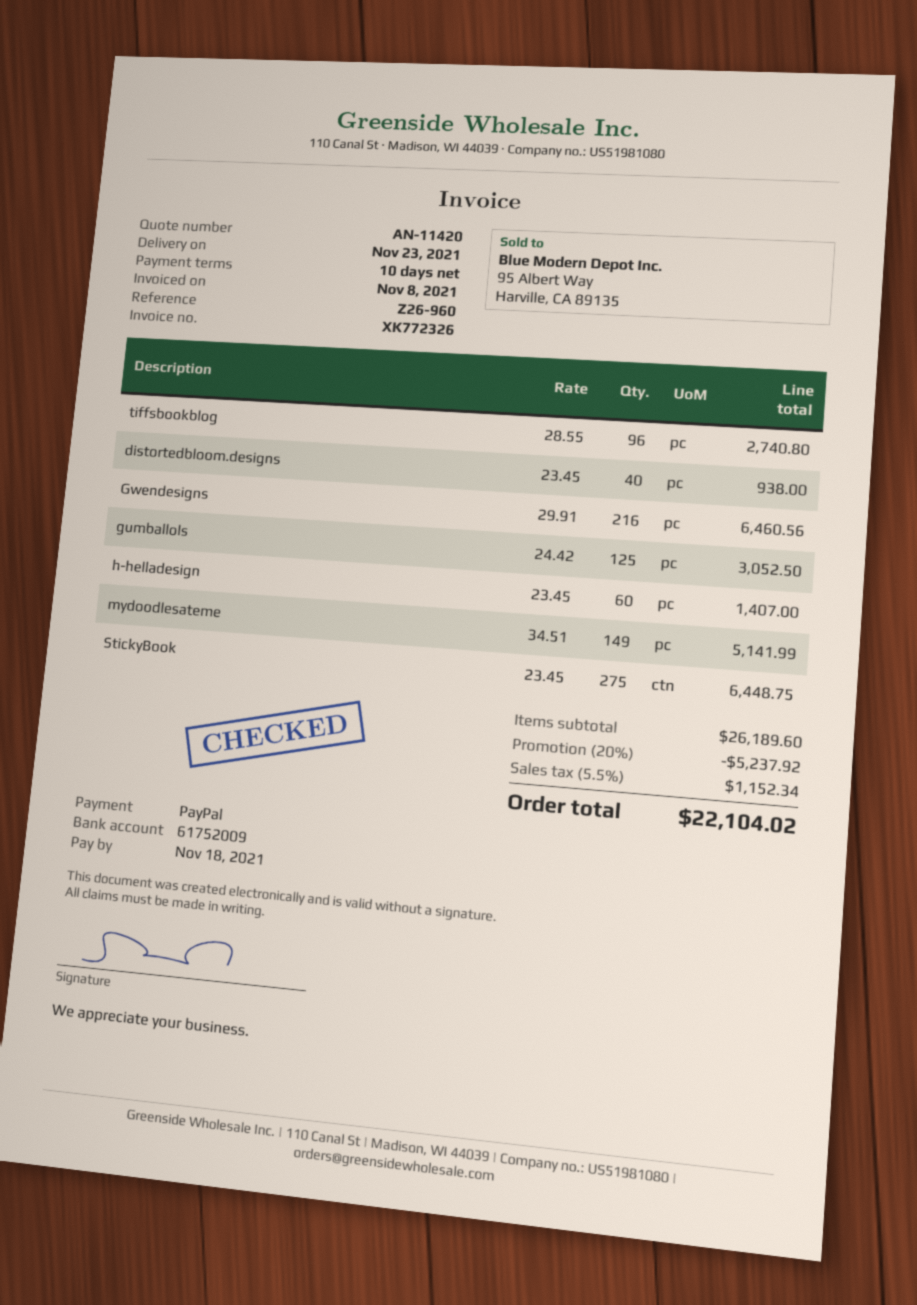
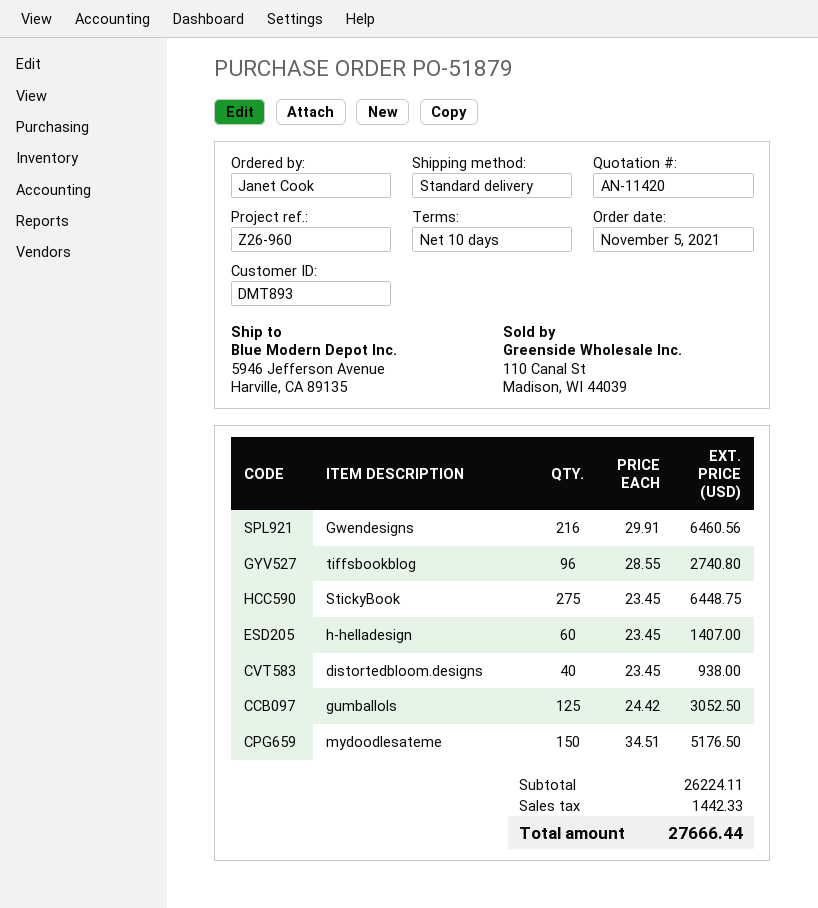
mydoodlesateme: 149 x 34.51 = 5141.99 -> 150 x 34.51 = 5176.50
subtotal: 26189.60 -> 26224.11
discount: 20% = 5237.92 -> none
tax: 1152.34 -> 1442.33
total: 22104.02 -> 27666.44

